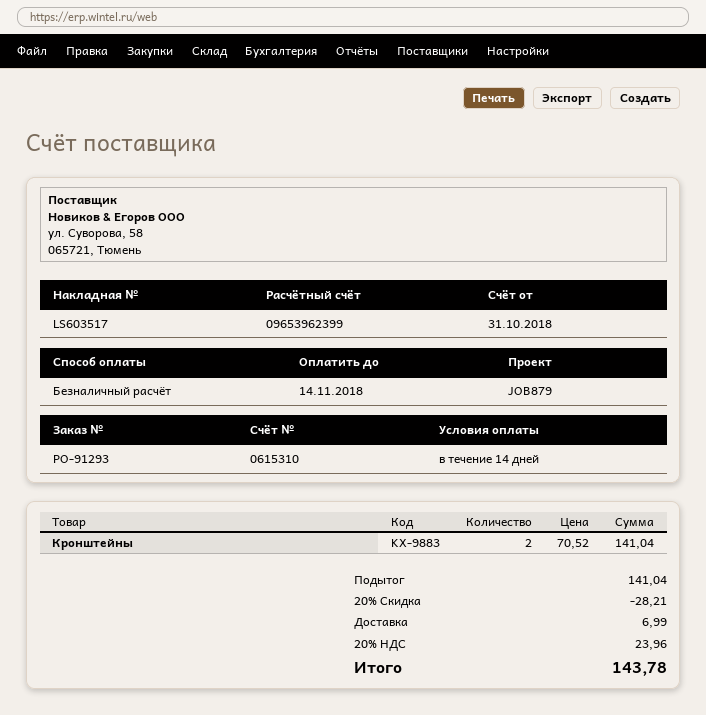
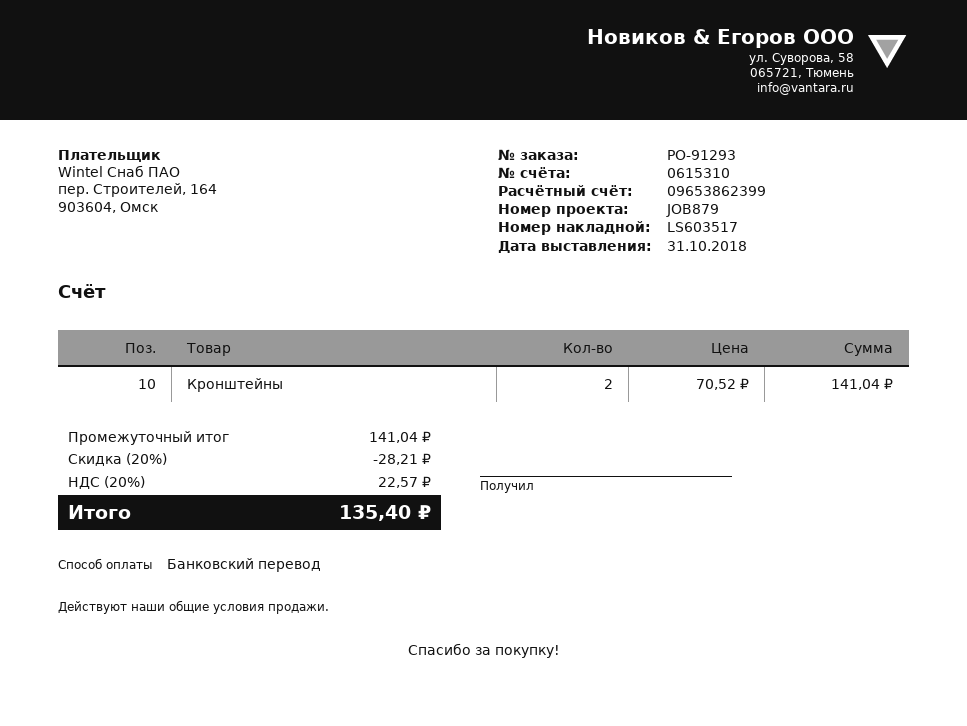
bank account: 09653962399 -> 09653862399
shipping: 6.99 -> none
tax: 20% = 23.96 -> 20% = 22.57
total: 143.78 -> 135.40

